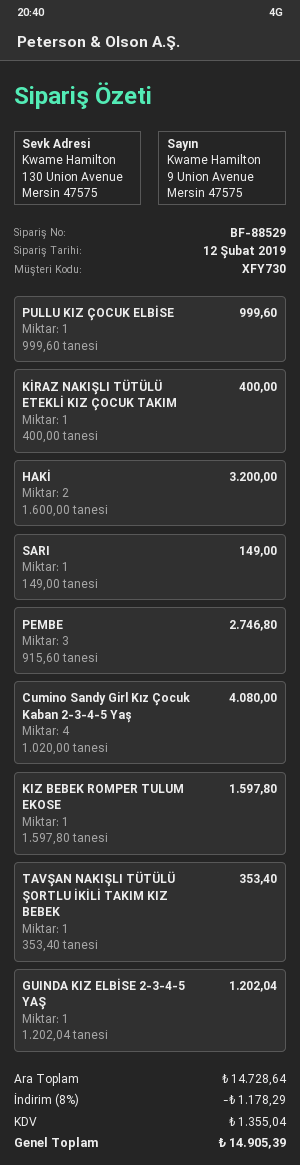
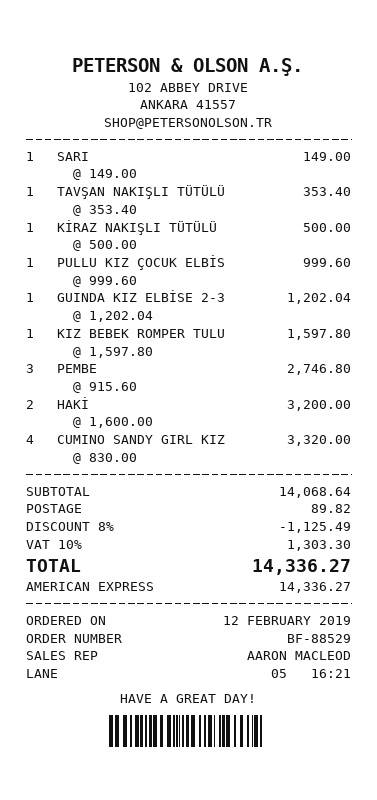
KİRAZ NAKIŞLI TÜTÜLÜ ETEKLİ KIZ ÇOCUK TAKIM: 1 x 400.00 = 400.00 -> 1 x 500.00 = 500.00
Cumino Sandy Girl Kız Çocuk Kaban 2-3-4-5 Yaş: 4 x 1020.00 = 4080.00 -> 4 x 830.00 = 3320.00
subtotal: 14728.64 -> 14068.64
discount: 8% = 1178.29 -> 8% = 1125.49
shipping: none -> 89.82
tax: 1355.04 -> 1303.30
total: 14905.39 -> 14336.27

